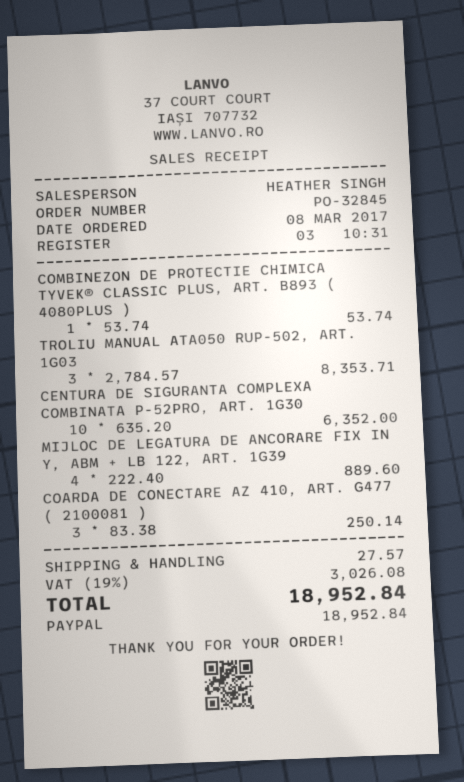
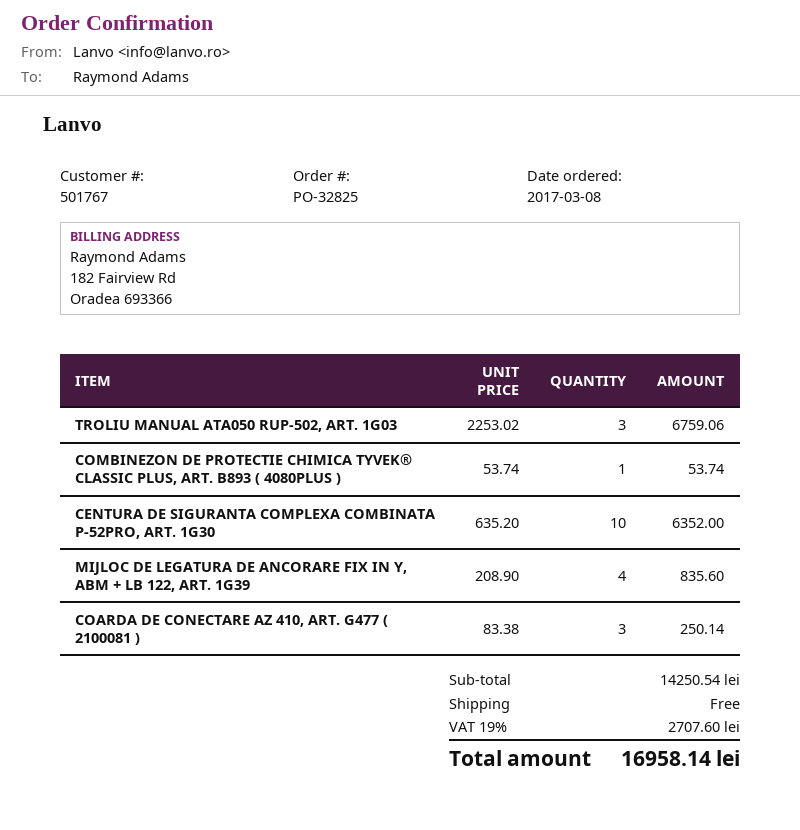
order number: PO-32845 -> PO-32825
TROLIU MANUAL ATA050 RUP-502, ART. 1G03: 3 x 2784.57 = 8353.71 -> 3 x 2253.02 = 6759.06
MIJLOC DE LEGATURA DE ANCORARE FIX IN Y, ABM + LB 122, ART. 1G39: 4 x 222.40 = 889.60 -> 4 x 208.90 = 835.60
shipping: 27.57 -> 0.00
tax: 19% = 3026.08 -> 19% = 2707.60
total: 18952.84 -> 16958.14

